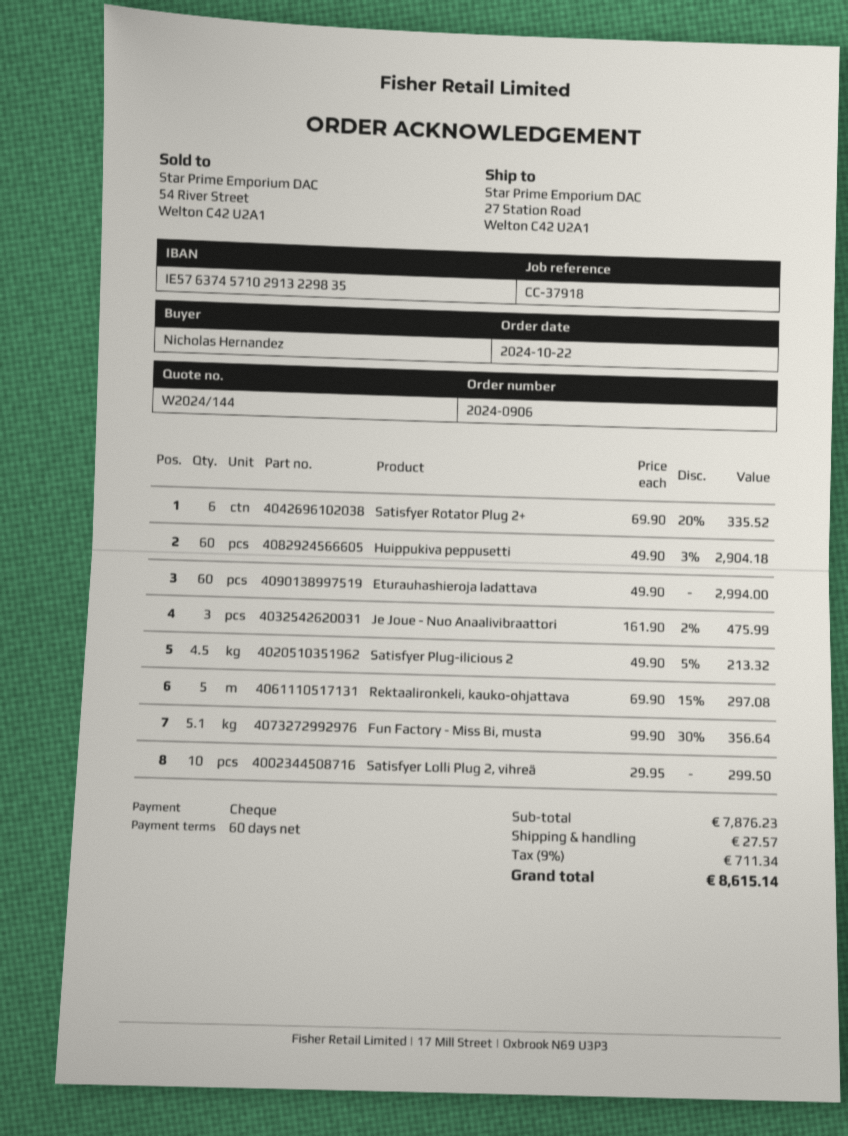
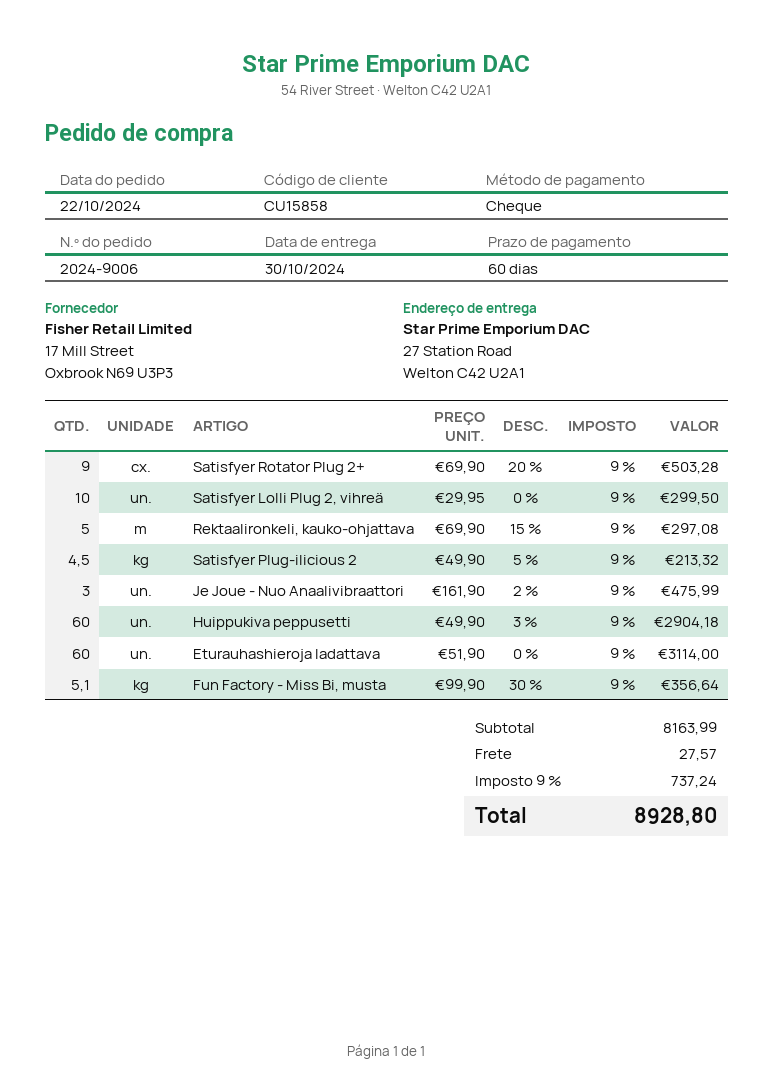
order number: 2024-0906 -> 2024-9006
Satisfyer Rotator Plug 2+: 6 x 69.90 - 20% = 335.52 -> 9 x 69.90 - 20% = 503.28
Eturauhashieroja ladattava: 60 x 49.90 = 2994.00 -> 60 x 51.90 = 3114.00
subtotal: 7876.23 -> 8163.99
tax: 9% = 711.34 -> 9% = 737.24
total: 8615.14 -> 8928.80

